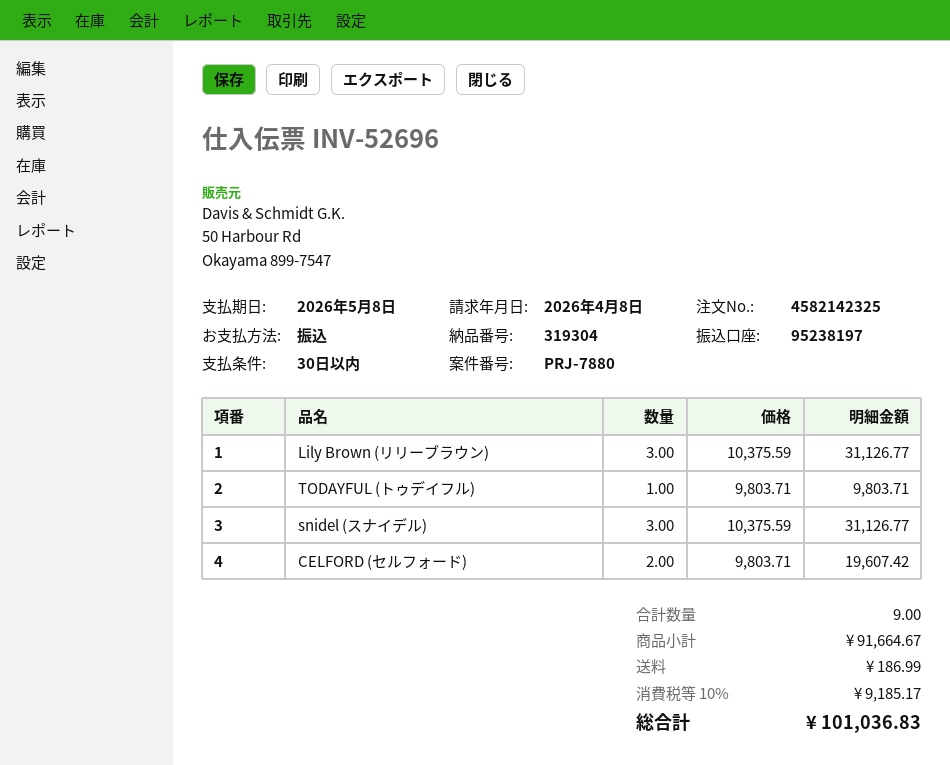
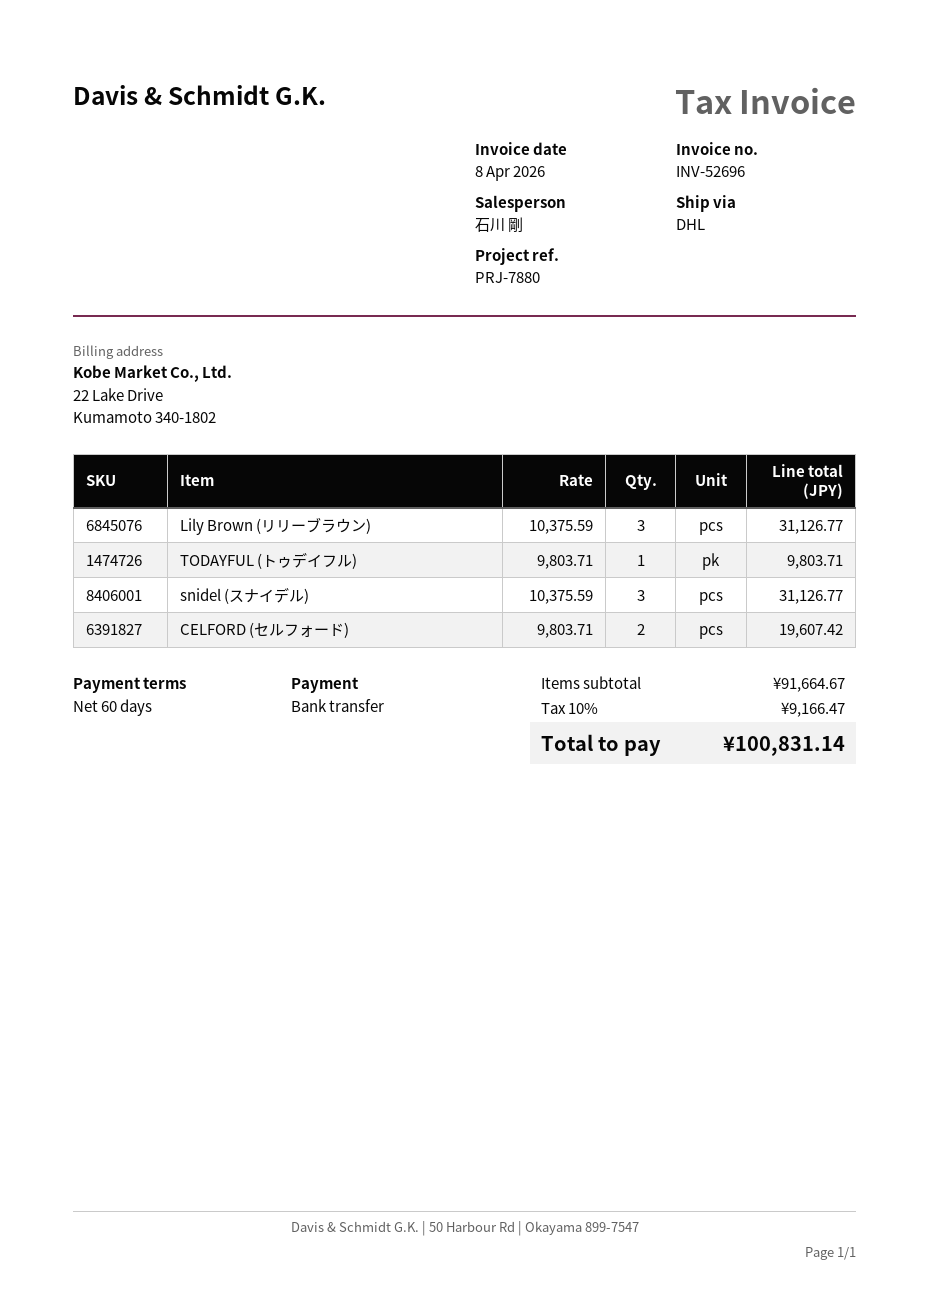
payment terms: 30 days -> 60 days
shipping: 186.99 -> none
tax: 10% = 9185.17 -> 10% = 9166.47
total: 101036.83 -> 100831.14

